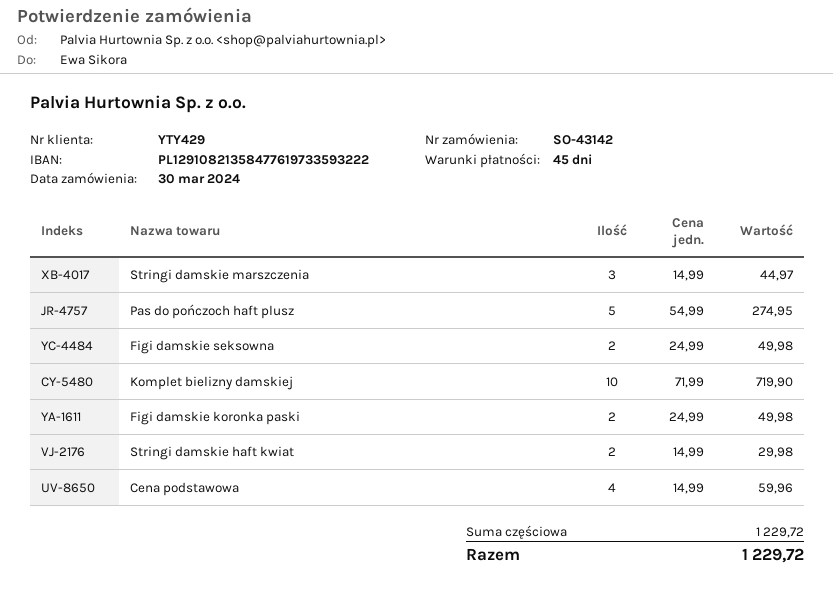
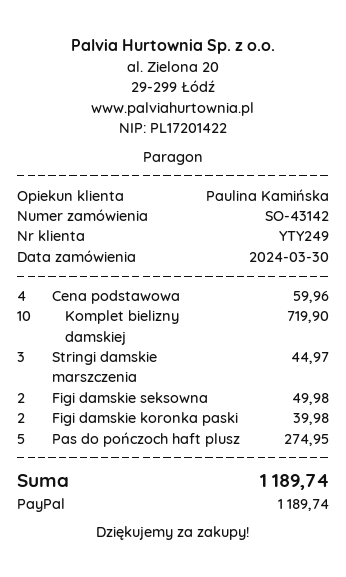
customer number: YTY429 -> YTY249
Figi damskie koronka paski: 2 for 49.98 -> 2 for 39.98
Stringi damskie haft kwiat: 2 for 29.98 -> none
total: 1229.72 -> 1189.74

